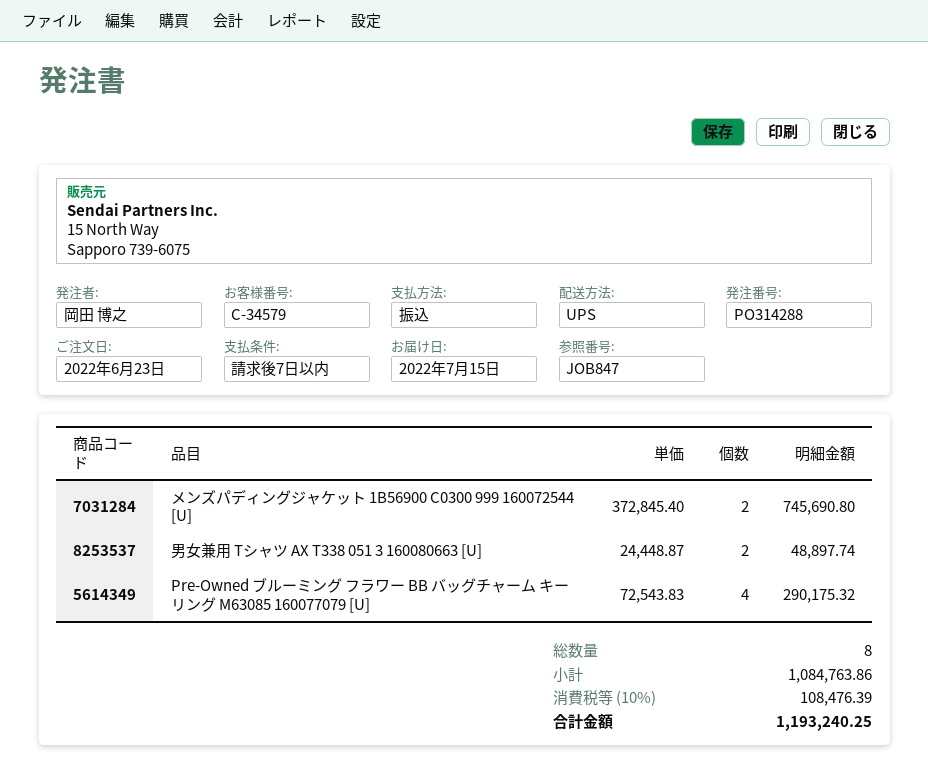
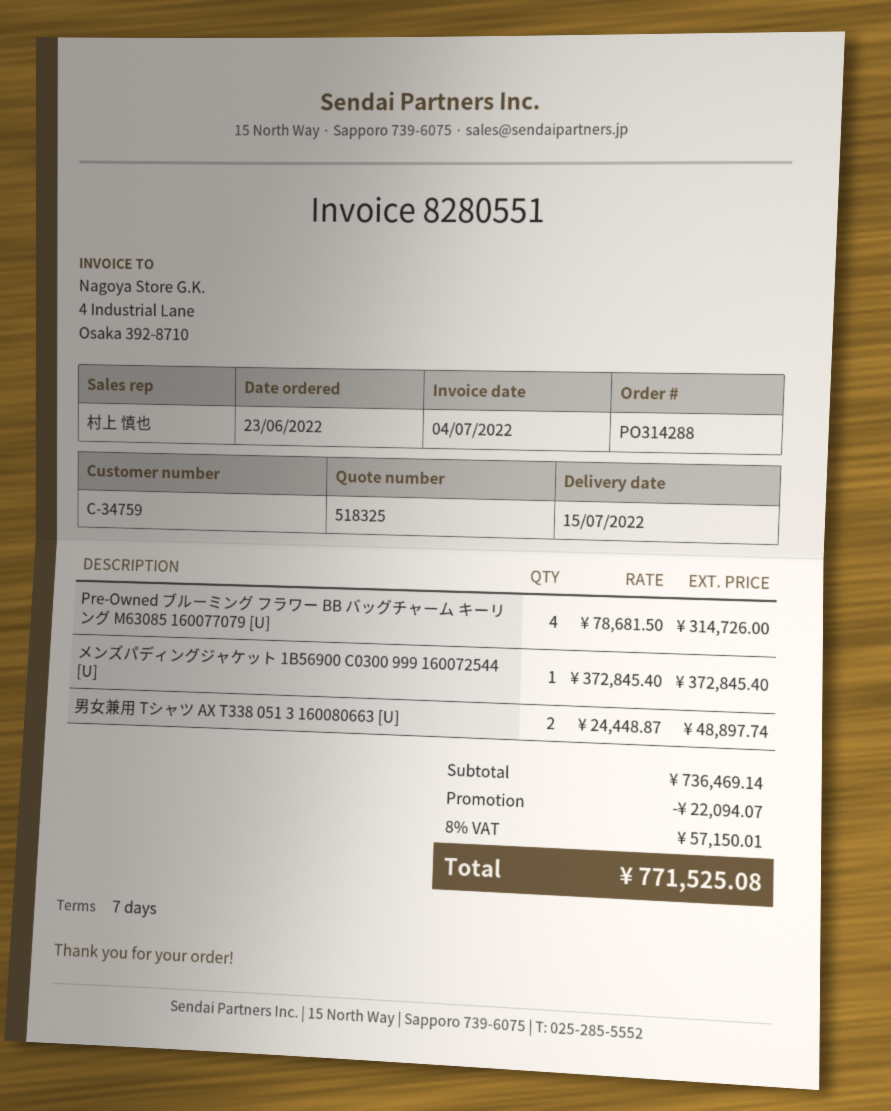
customer number: C-34579 -> C-34759
メンズパディングジャケット 1B56900 C0300 999 160072544 [U]: 2 x 372845.40 = 745690.80 -> 1 x 372845.40 = 372845.40
Pre-Owned ブルーミング フラワー BB バッグチャーム キーリング M63085 160077079 [U]: 4 x 72543.83 = 290175.32 -> 4 x 78681.50 = 314726.00
subtotal: 1084763.86 -> 736469.14
discount: none -> 22094.07
tax: 10% = 108476.39 -> 8% = 57150.01
total: 1193240.25 -> 771525.08

